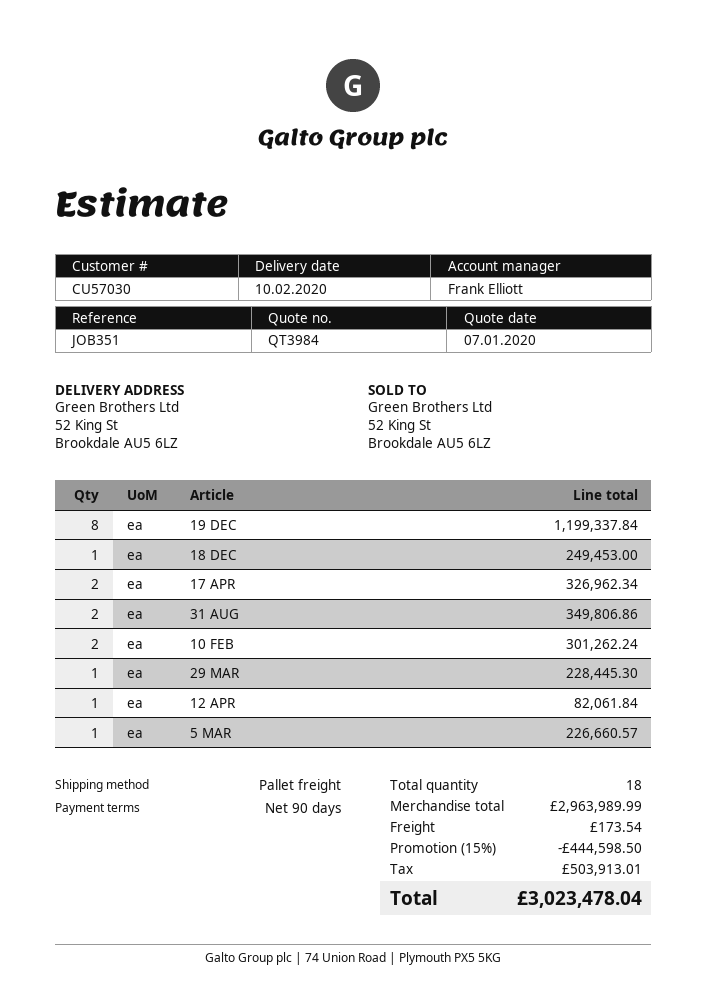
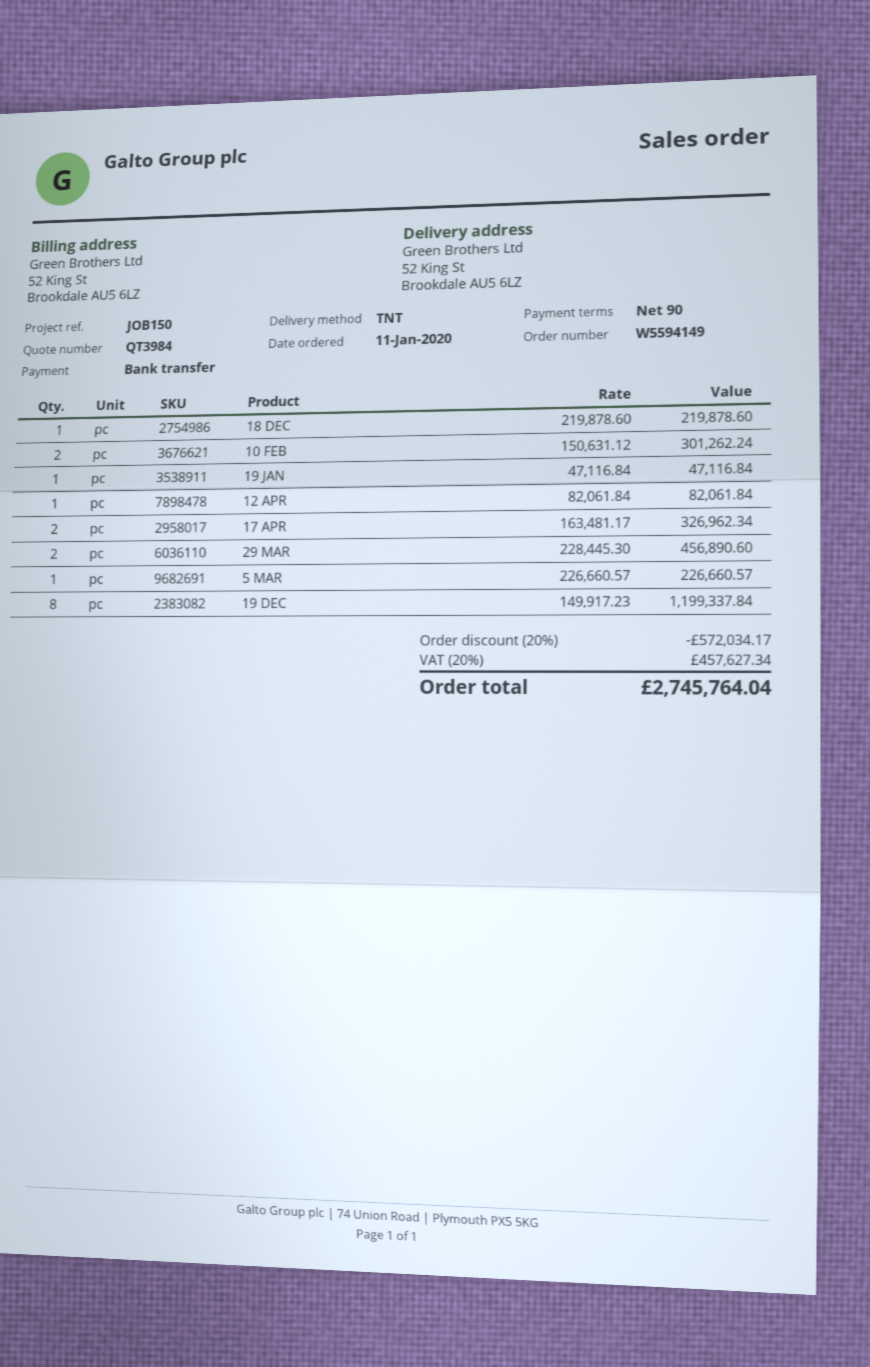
reference: JOB351 -> JOB150
shipping method: pallet freight -> TNT
18 DEC: 1 for 249453.00 -> 1 for 219878.60
31 AUG: 2 for 349806.86 -> none
29 MAR: 1 for 228445.30 -> 2 for 456890.60
19 JAN: none -> 1 for 47116.84
discount: 15% = 444598.50 -> 20% = 572034.17
shipping: 173.54 -> none
tax: 503913.01 -> 457627.34
total: 3023478.04 -> 2745764.04

